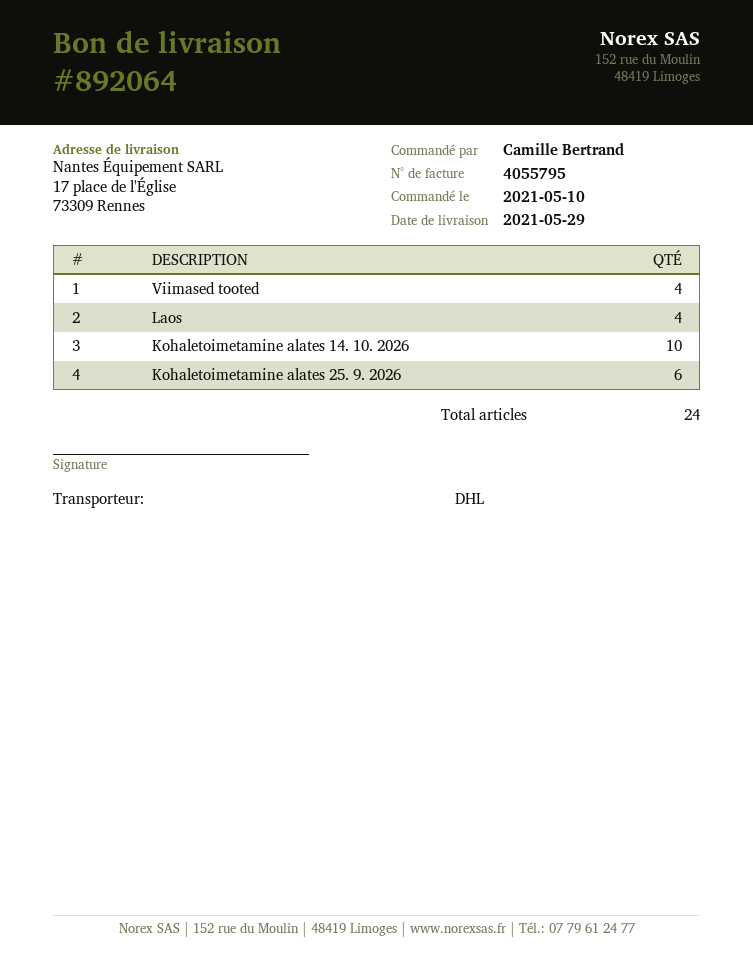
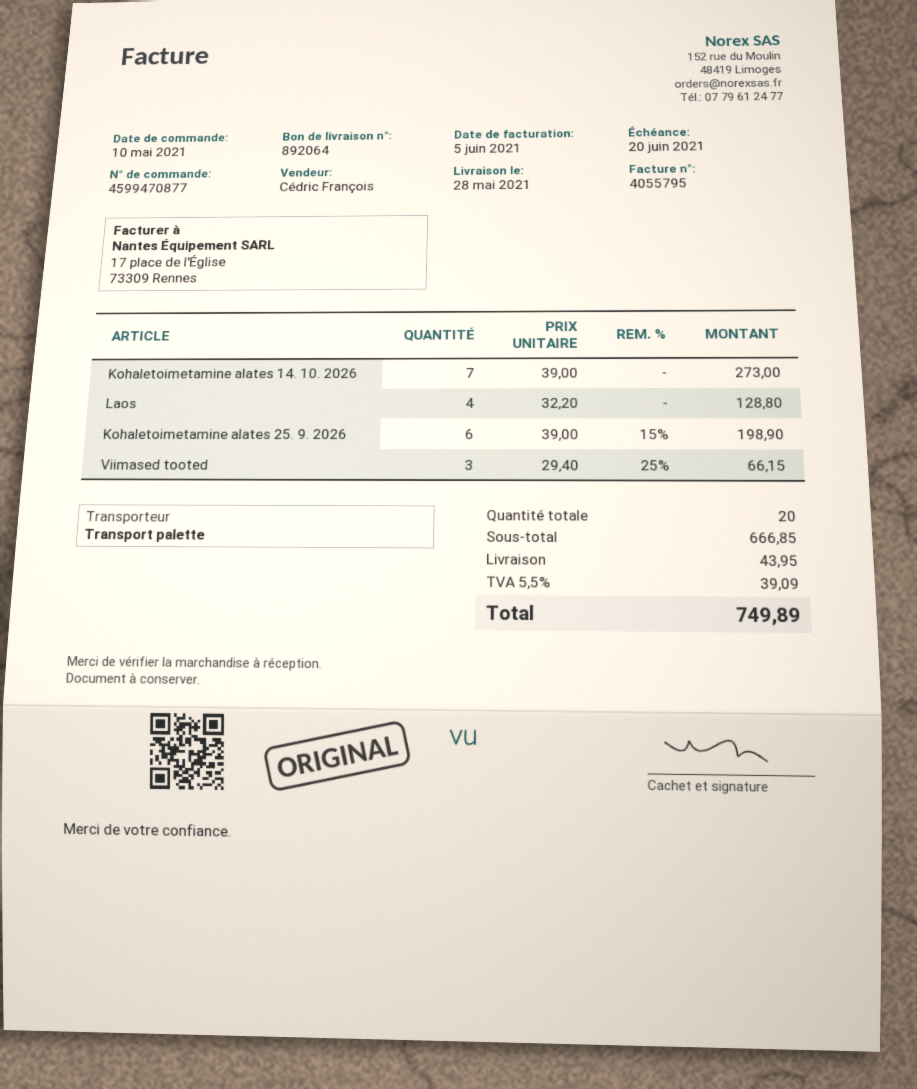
delivery date: 2021-05-29 -> 2021-05-28
shipping method: DHL -> pallet freight
Viimased tooted: 4 -> 3
Kohaletoimetamine alates 14. 10. 2026: 10 -> 7
total quantity: 24 -> 20

